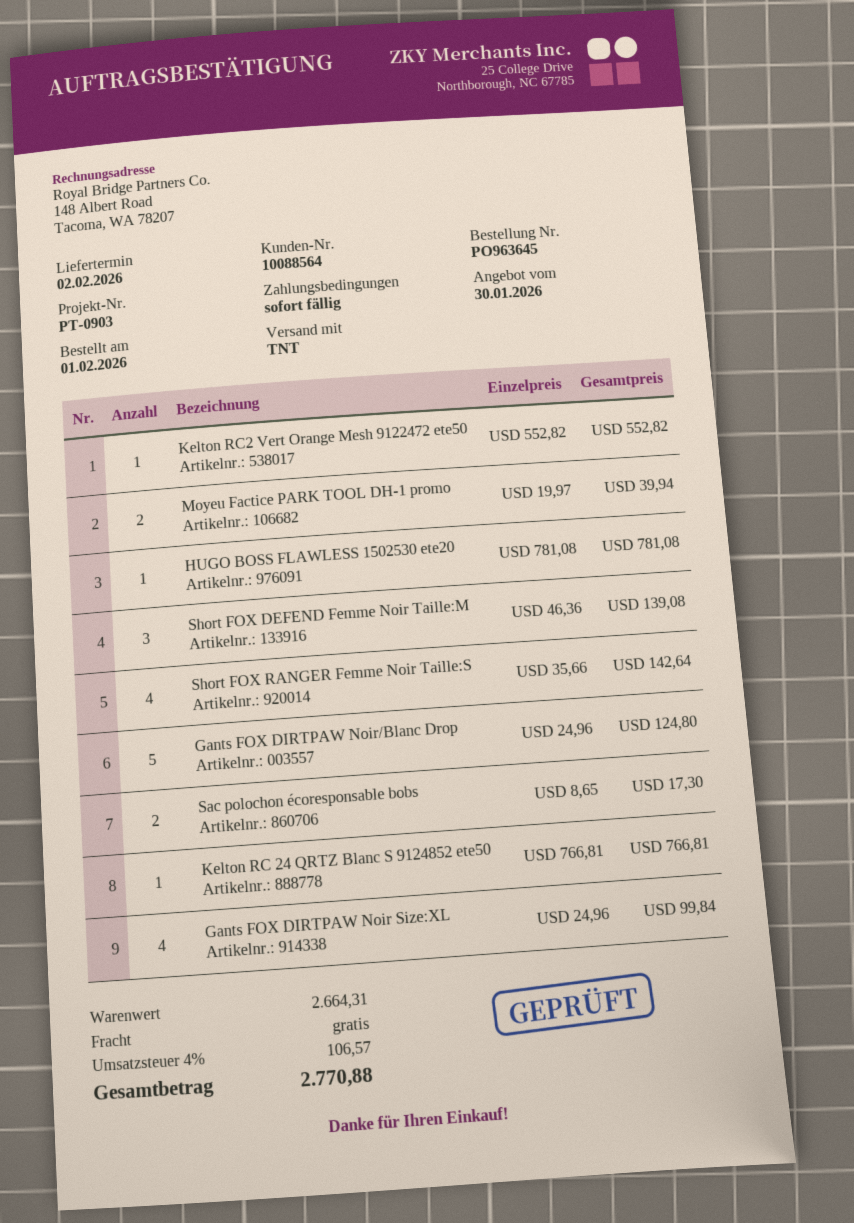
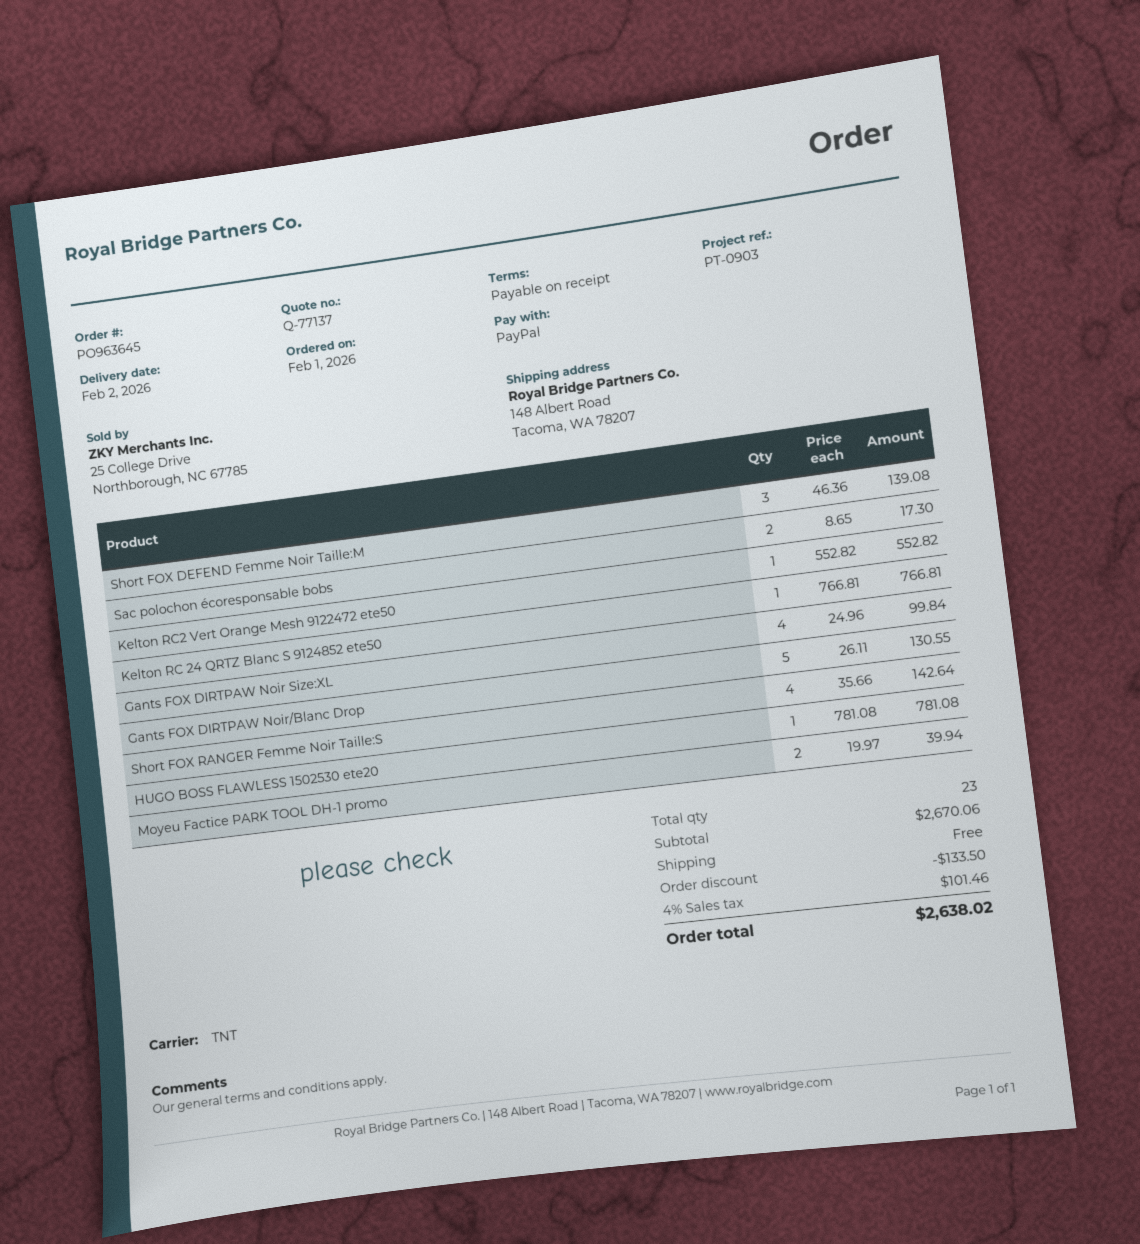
Gants FOX DIRTPAW Noir/Blanc Drop: 5 x 24.96 = 124.80 -> 5 x 26.11 = 130.55
subtotal: 2664.31 -> 2670.06
discount: none -> 133.50
tax: 4% = 106.57 -> 4% = 101.46
total: 2770.88 -> 2638.02

